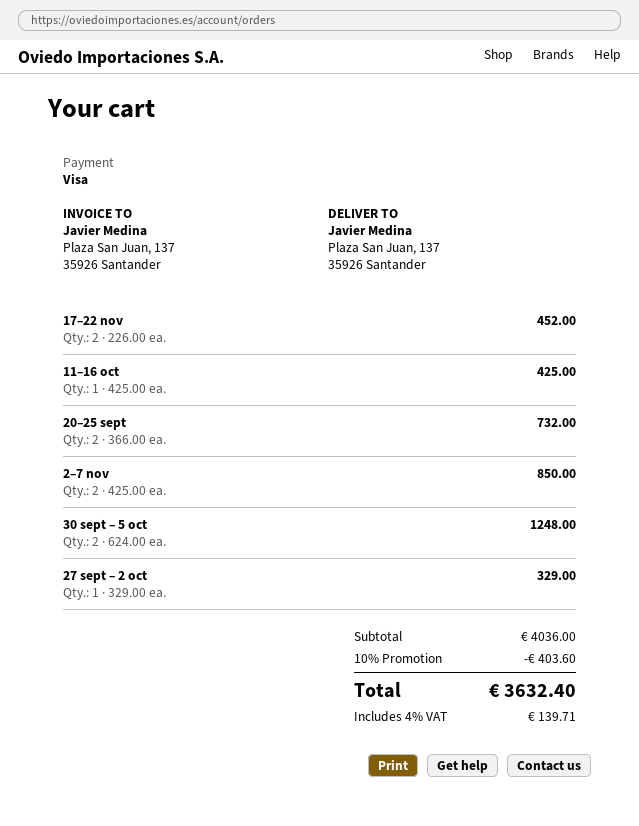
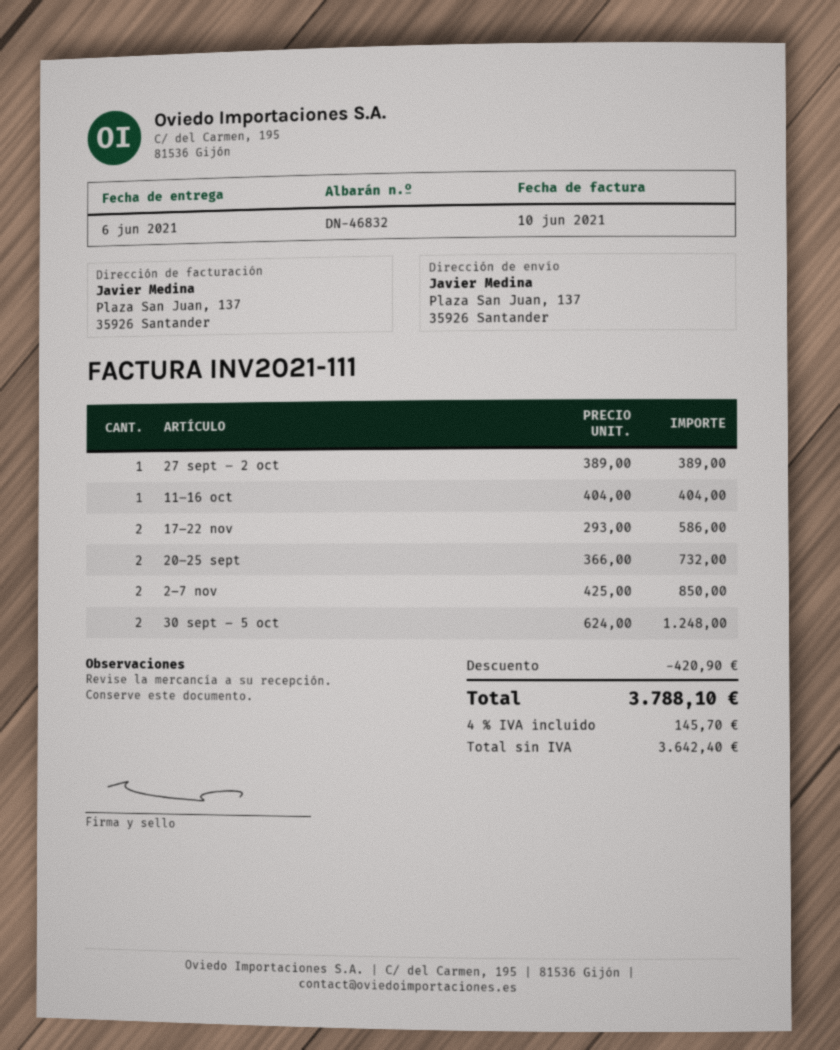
17–22 nov: 2 x 226.00 = 452.00 -> 2 x 293.00 = 586.00
11–16 oct: 1 x 425.00 = 425.00 -> 1 x 404.00 = 404.00
27 sept – 2 oct: 1 x 329.00 = 329.00 -> 1 x 389.00 = 389.00
discount: 403.60 -> 420.90
tax: 4% = 139.71 -> 4% = 145.70
total: 3632.40 -> 3788.10

